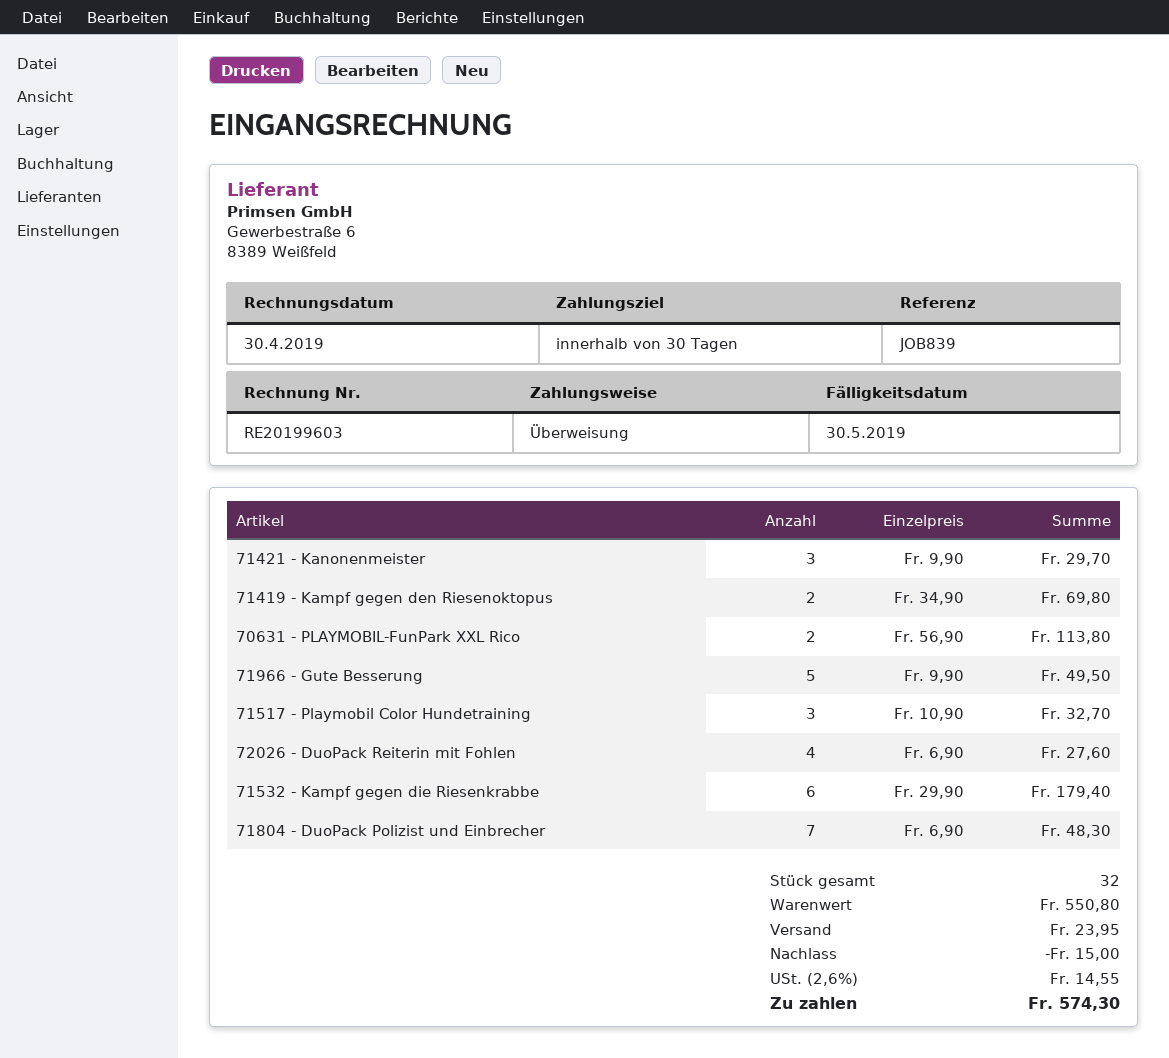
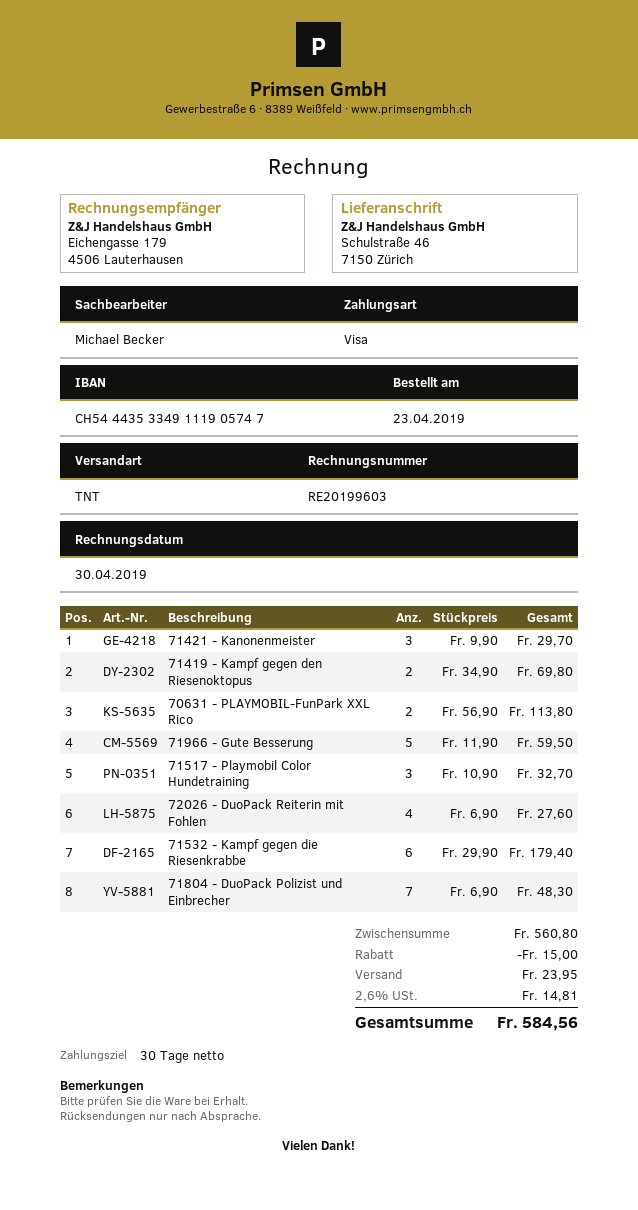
payment method: bank transfer -> Visa
71966 - Gute Besserung: 5 x 9.90 = 49.50 -> 5 x 11.90 = 59.50
subtotal: 550.80 -> 560.80
tax: 2.6% = 14.55 -> 2.6% = 14.81
total: 574.30 -> 584.56

